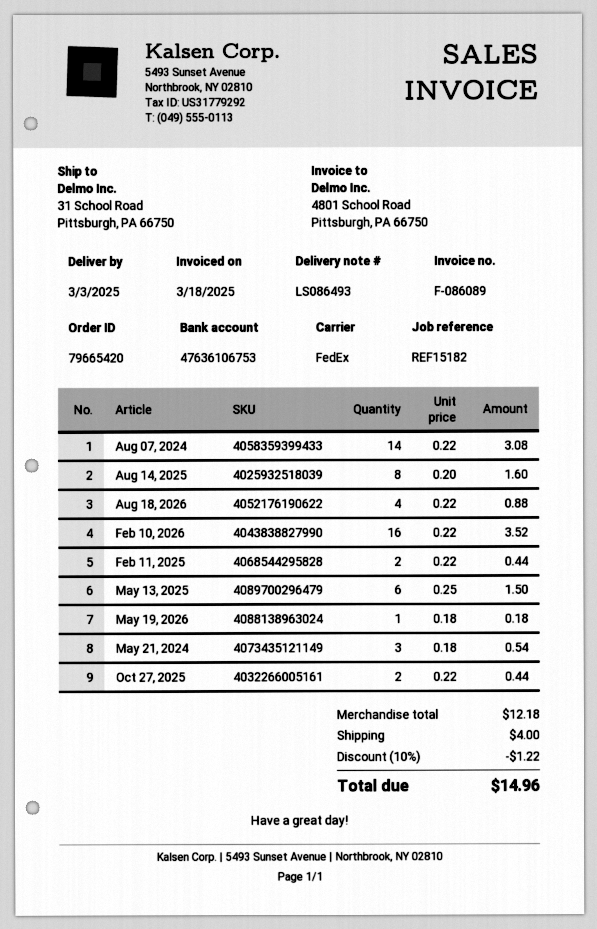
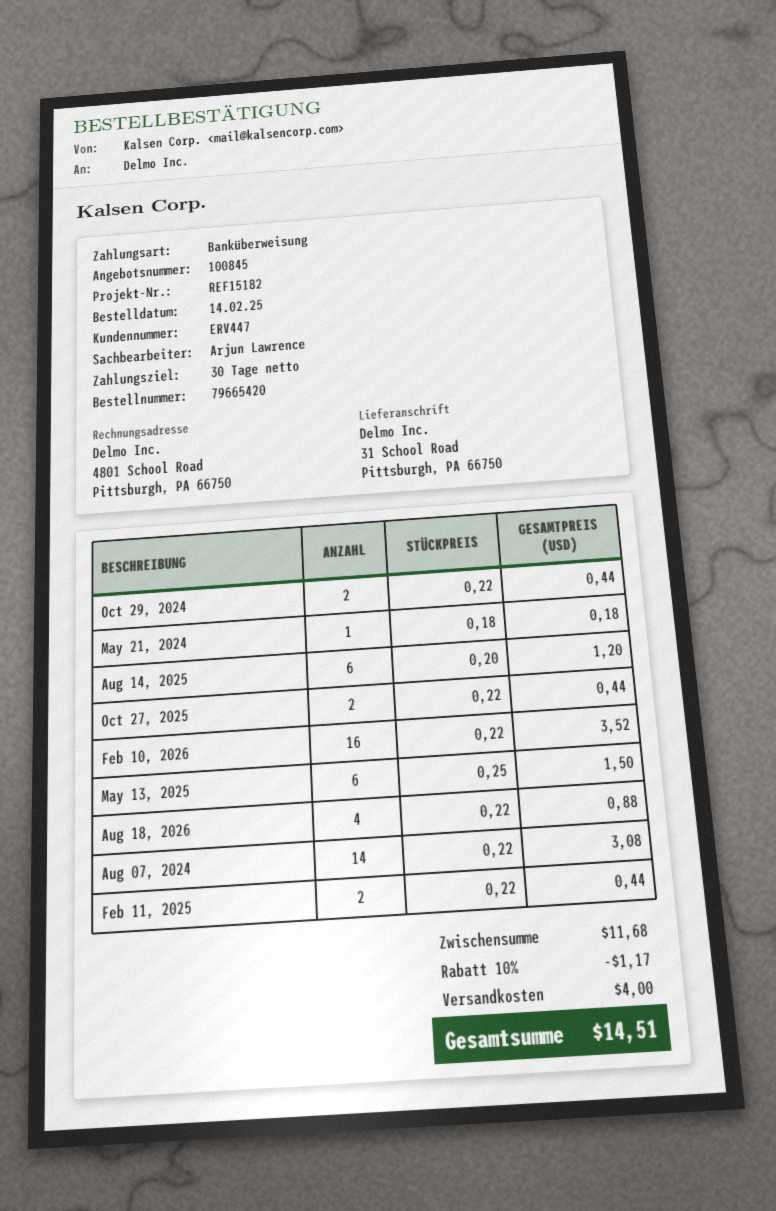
Aug 14, 2025: 8 x 0.20 = 1.60 -> 6 x 0.20 = 1.20
May 19, 2026: 1 x 0.18 = 0.18 -> none
May 21, 2024: 3 x 0.18 = 0.54 -> 1 x 0.18 = 0.18
Oct 29, 2024: none -> 2 x 0.22 = 0.44
subtotal: 12.18 -> 11.68
discount: 10% = 1.22 -> 10% = 1.17
total: 14.96 -> 14.51

